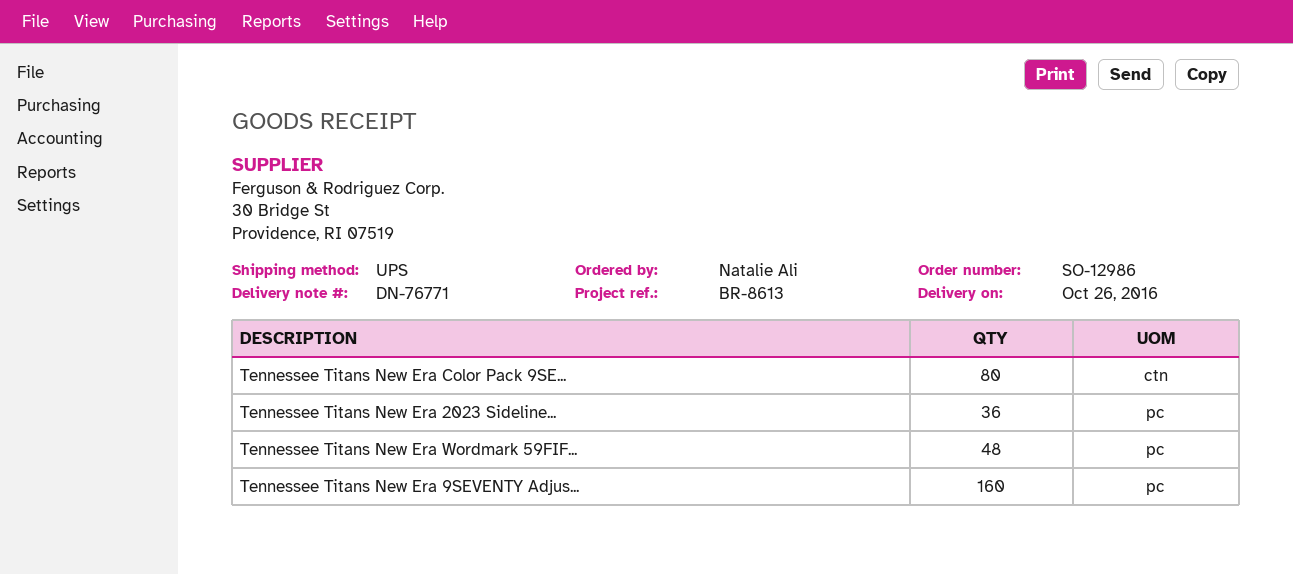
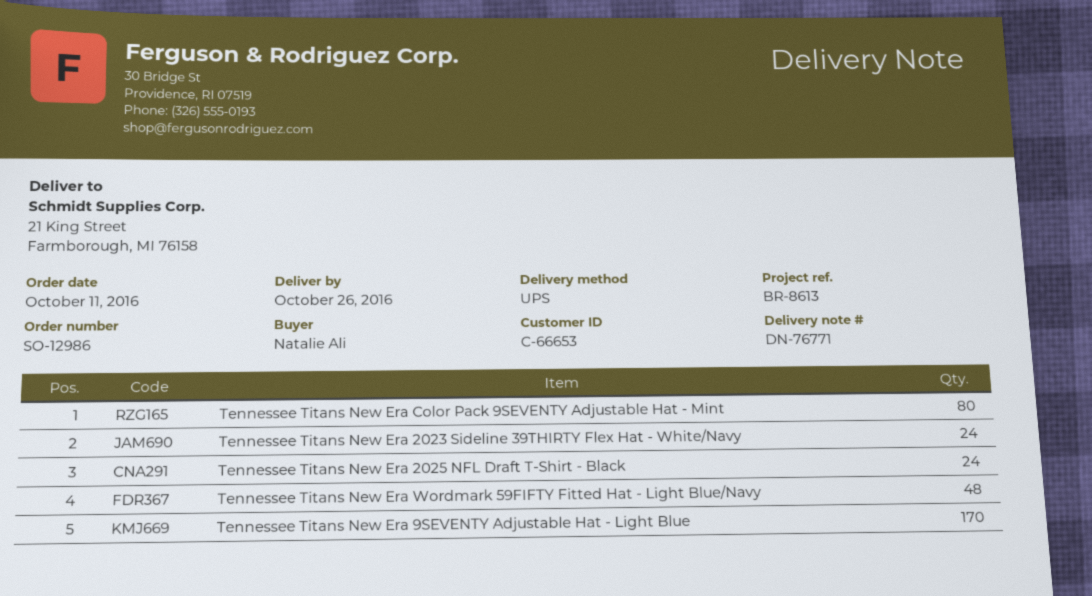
Tennessee Titans New Era 2023 Sideline...: 36 -> 24
Tennessee Titans New Era 9SEVENTY Adjus...: 160 -> 170
Tennessee Titans New Era 2025 NFL Draft T-Shirt - Black: none -> 24

